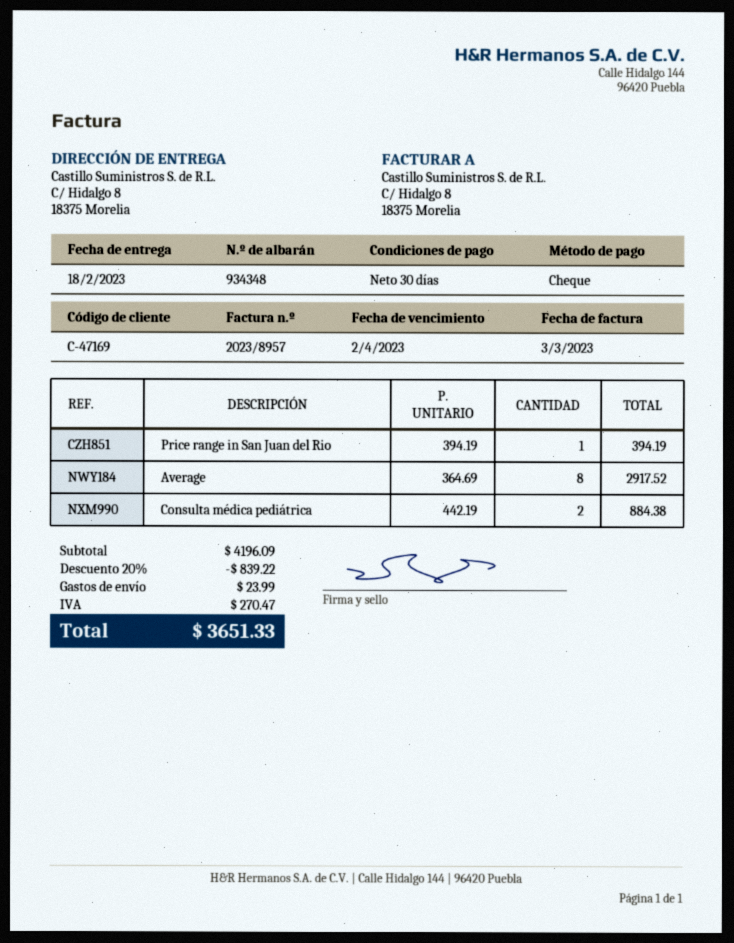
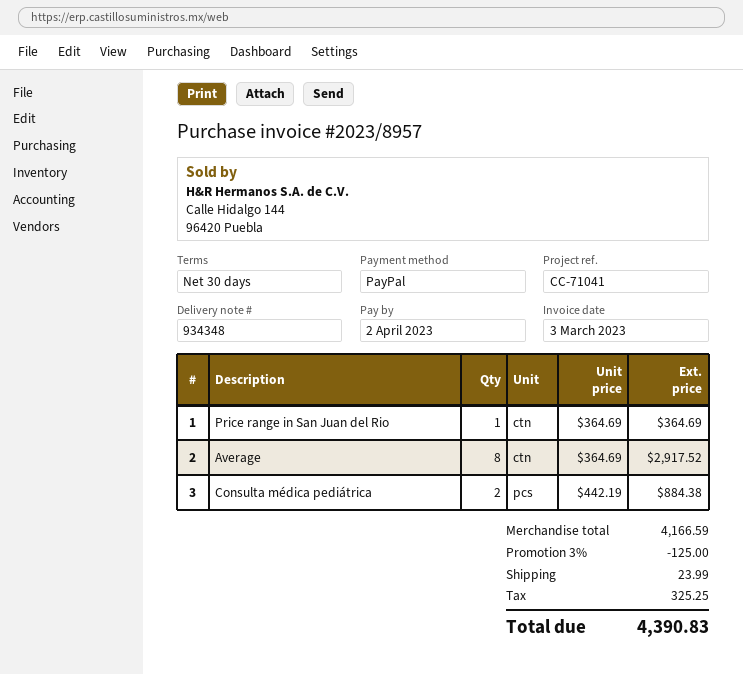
payment method: cheque -> PayPal
Price range in San Juan del Rio: 1 x 394.19 = 394.19 -> 1 x 364.69 = 364.69
subtotal: 4196.09 -> 4166.59
discount: 20% = 839.22 -> 3% = 125.00
tax: 270.47 -> 325.25
total: 3651.33 -> 4390.83

